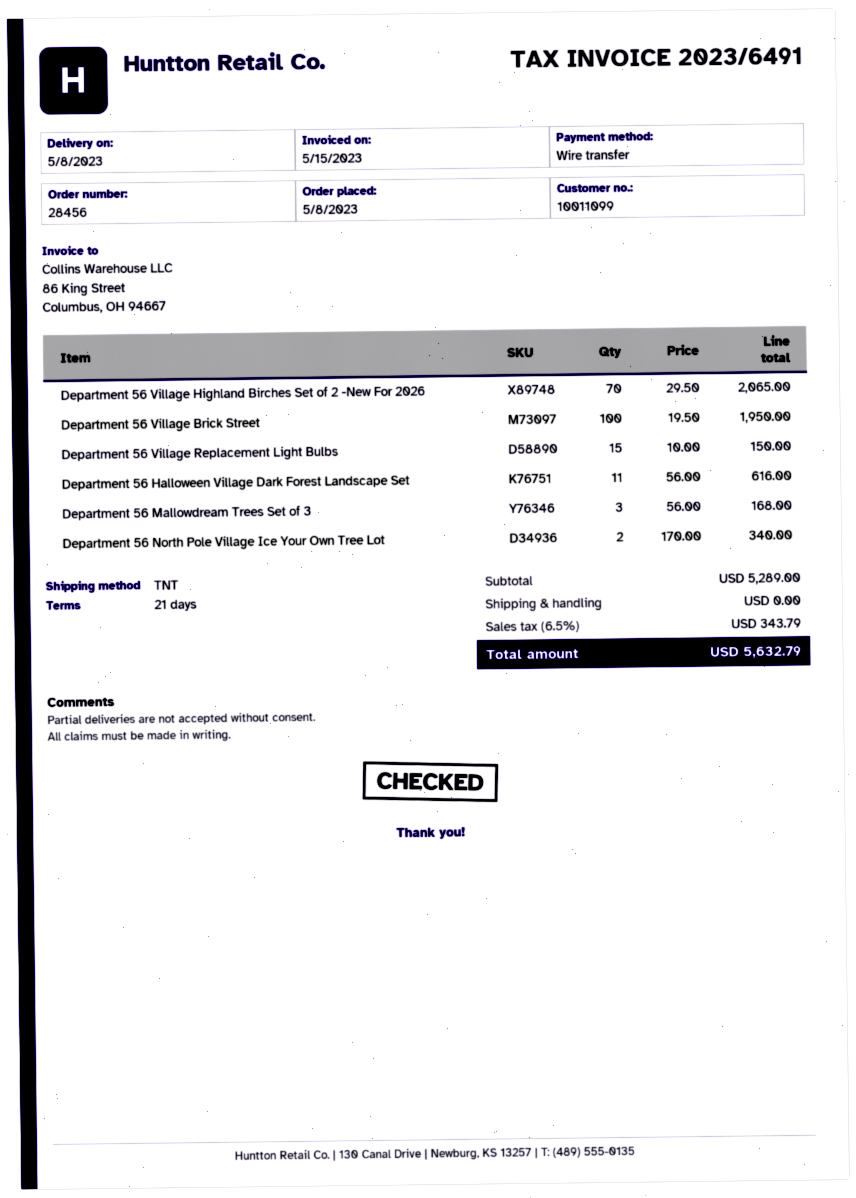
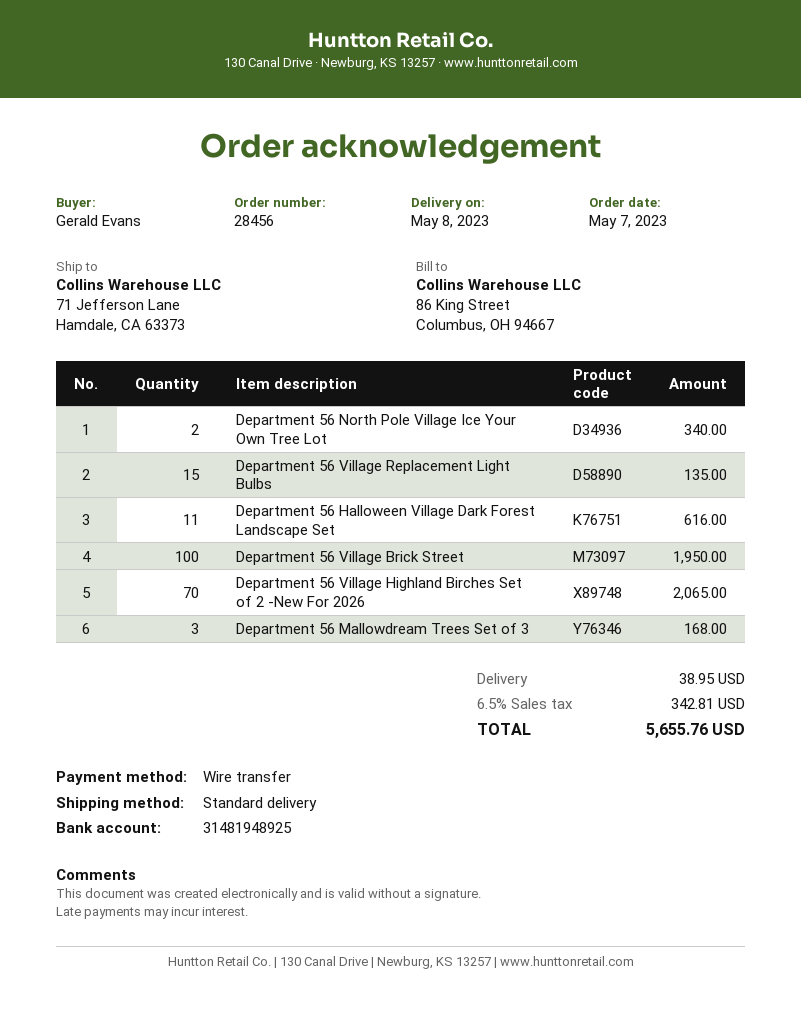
order date: 2023-05-08 -> 2023-05-07
shipping method: TNT -> standard
Department 56 Village Replacement Light Bulbs: 15 for 150.00 -> 15 for 135.00
shipping: 0.00 -> 38.95
tax: 6.5% = 343.79 -> 6.5% = 342.81
total: 5632.79 -> 5655.76

